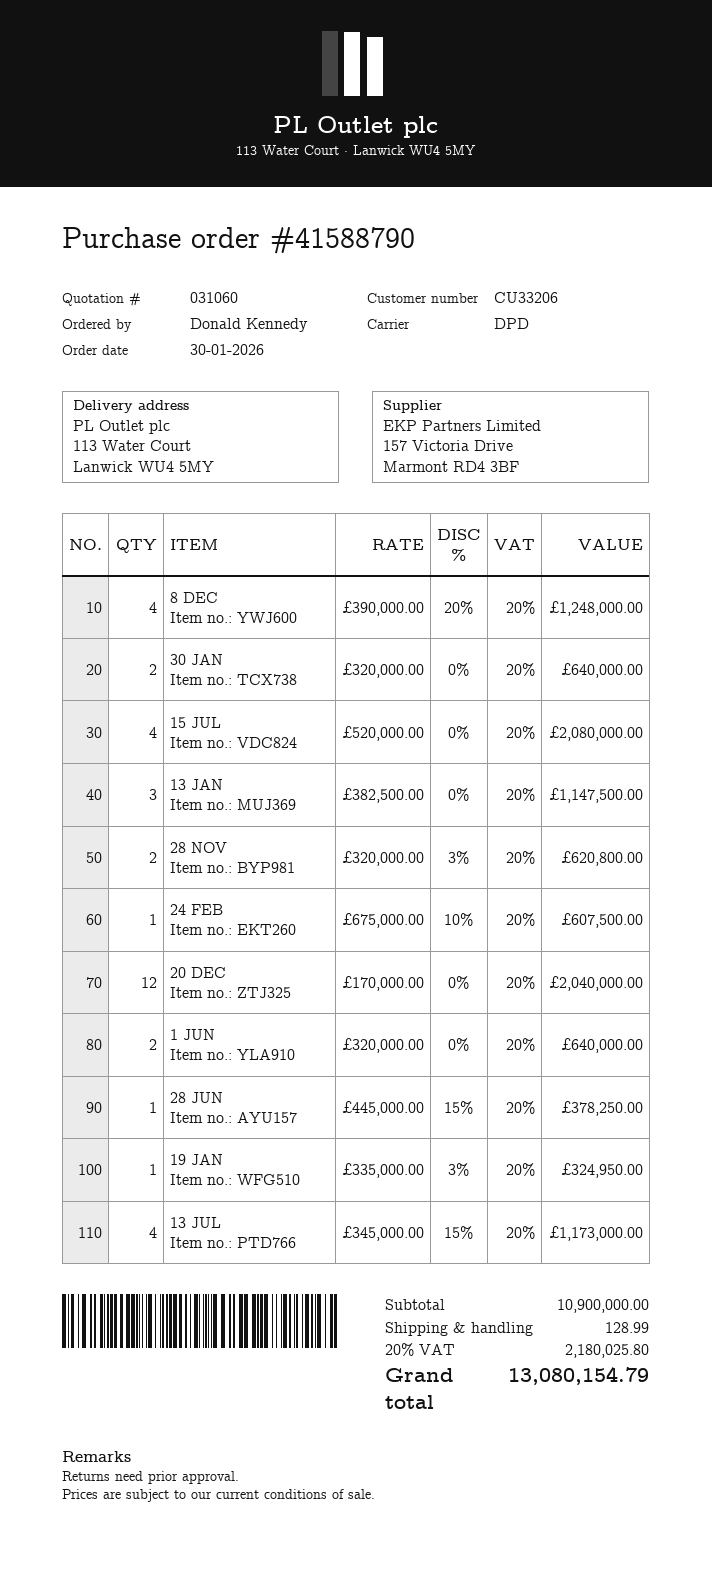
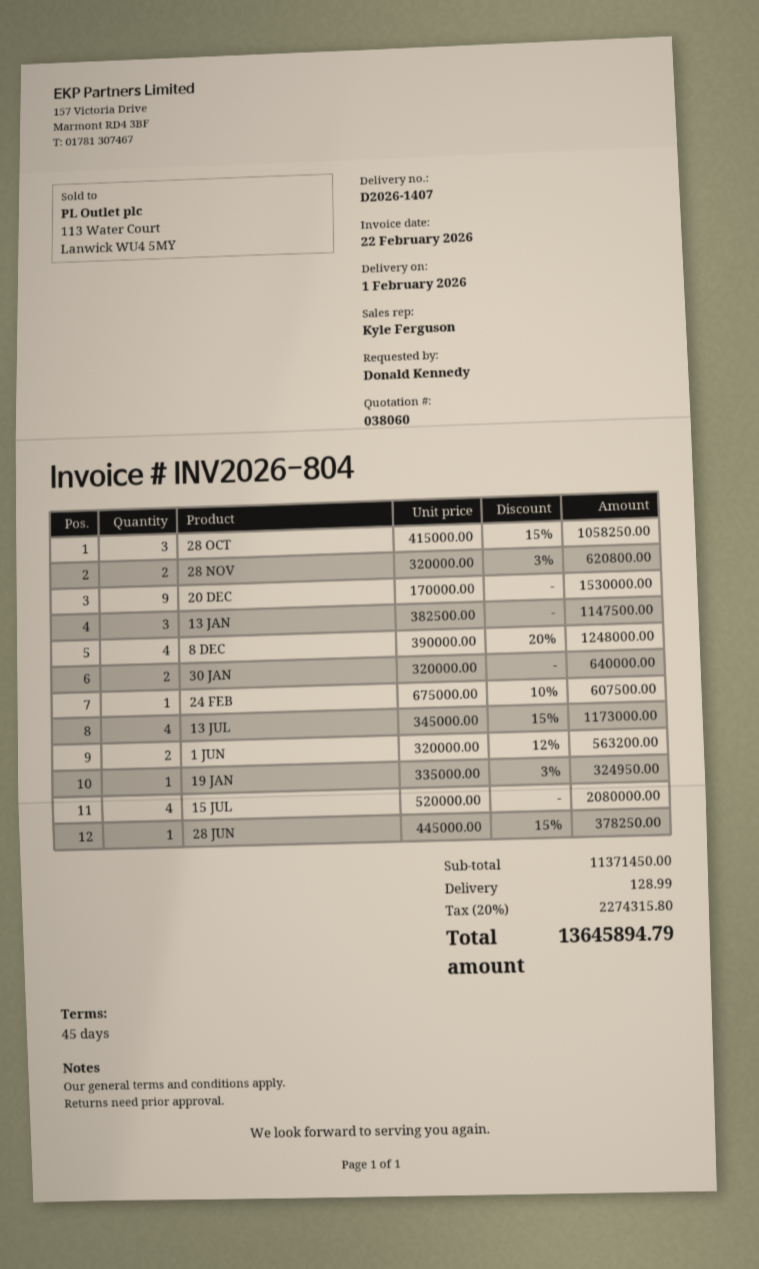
quote number: 031060 -> 038060
20 DEC: 12 x 170000.00 = 2040000.00 -> 9 x 170000.00 = 1530000.00
1 JUN: 2 x 320000.00 = 640000.00 -> 2 x 320000.00 - 12% = 563200.00
28 OCT: none -> 3 x 415000.00 - 15% = 1058250.00
subtotal: 10900000.00 -> 11371450.00
tax: 20% = 2180025.80 -> 20% = 2274315.80
total: 13080154.79 -> 13645894.79

